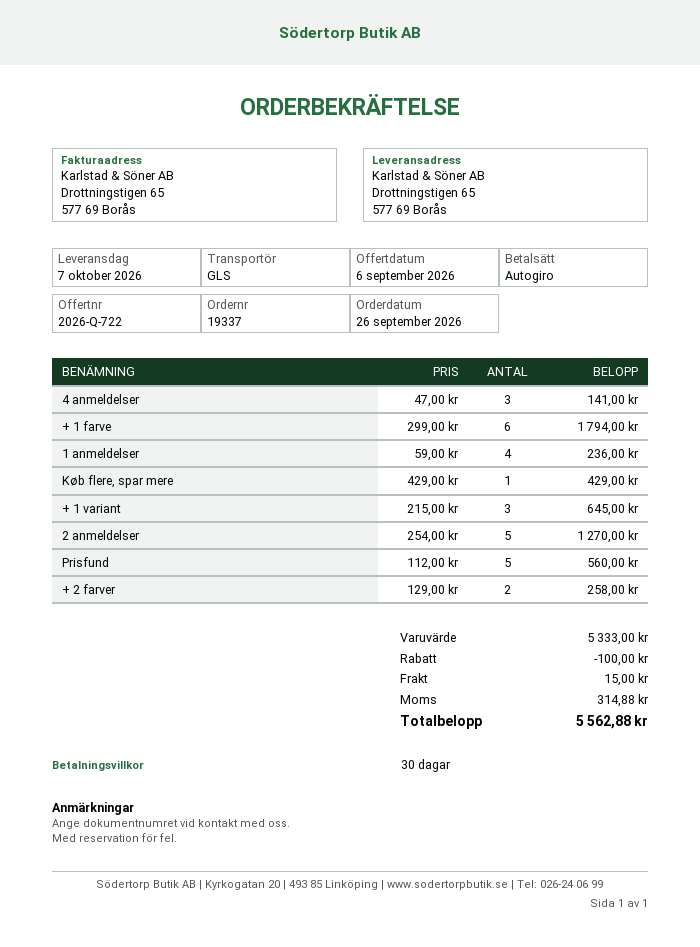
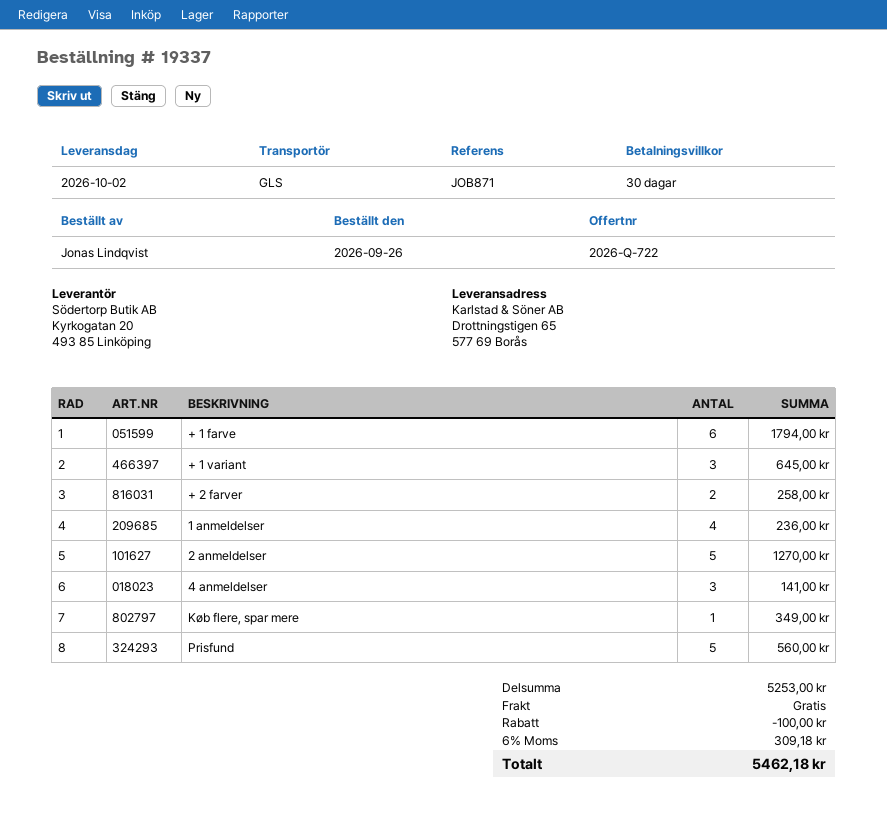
delivery date: 2026-10-07 -> 2026-10-02
Køb flere, spar mere: 1 for 429.00 -> 1 for 349.00
subtotal: 5333.00 -> 5253.00
shipping: 15.00 -> 0.00
tax: 314.88 -> 309.18
total: 5562.88 -> 5462.18

